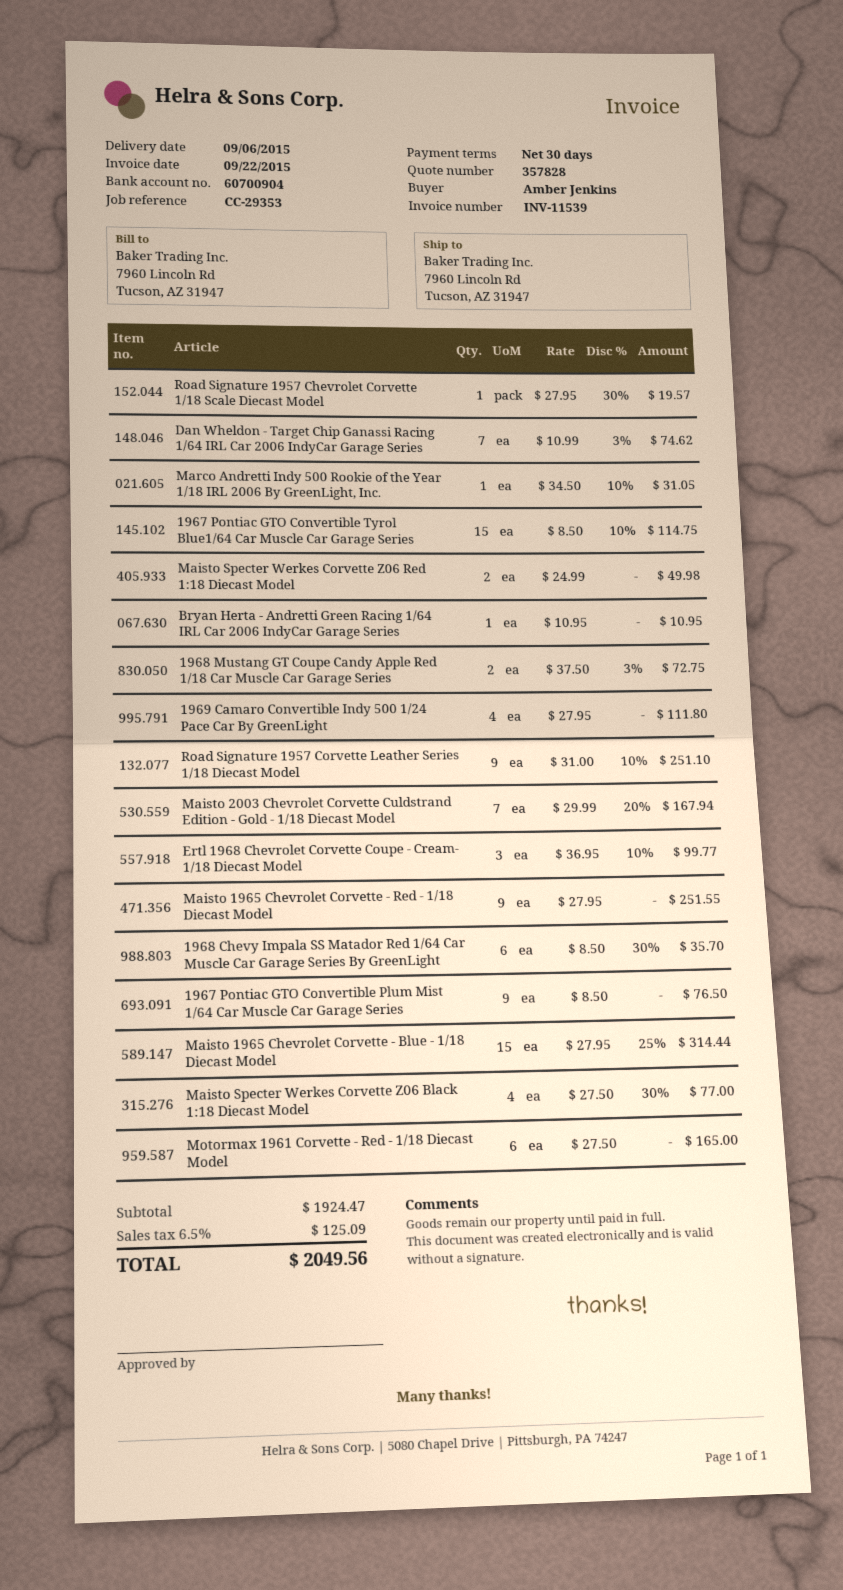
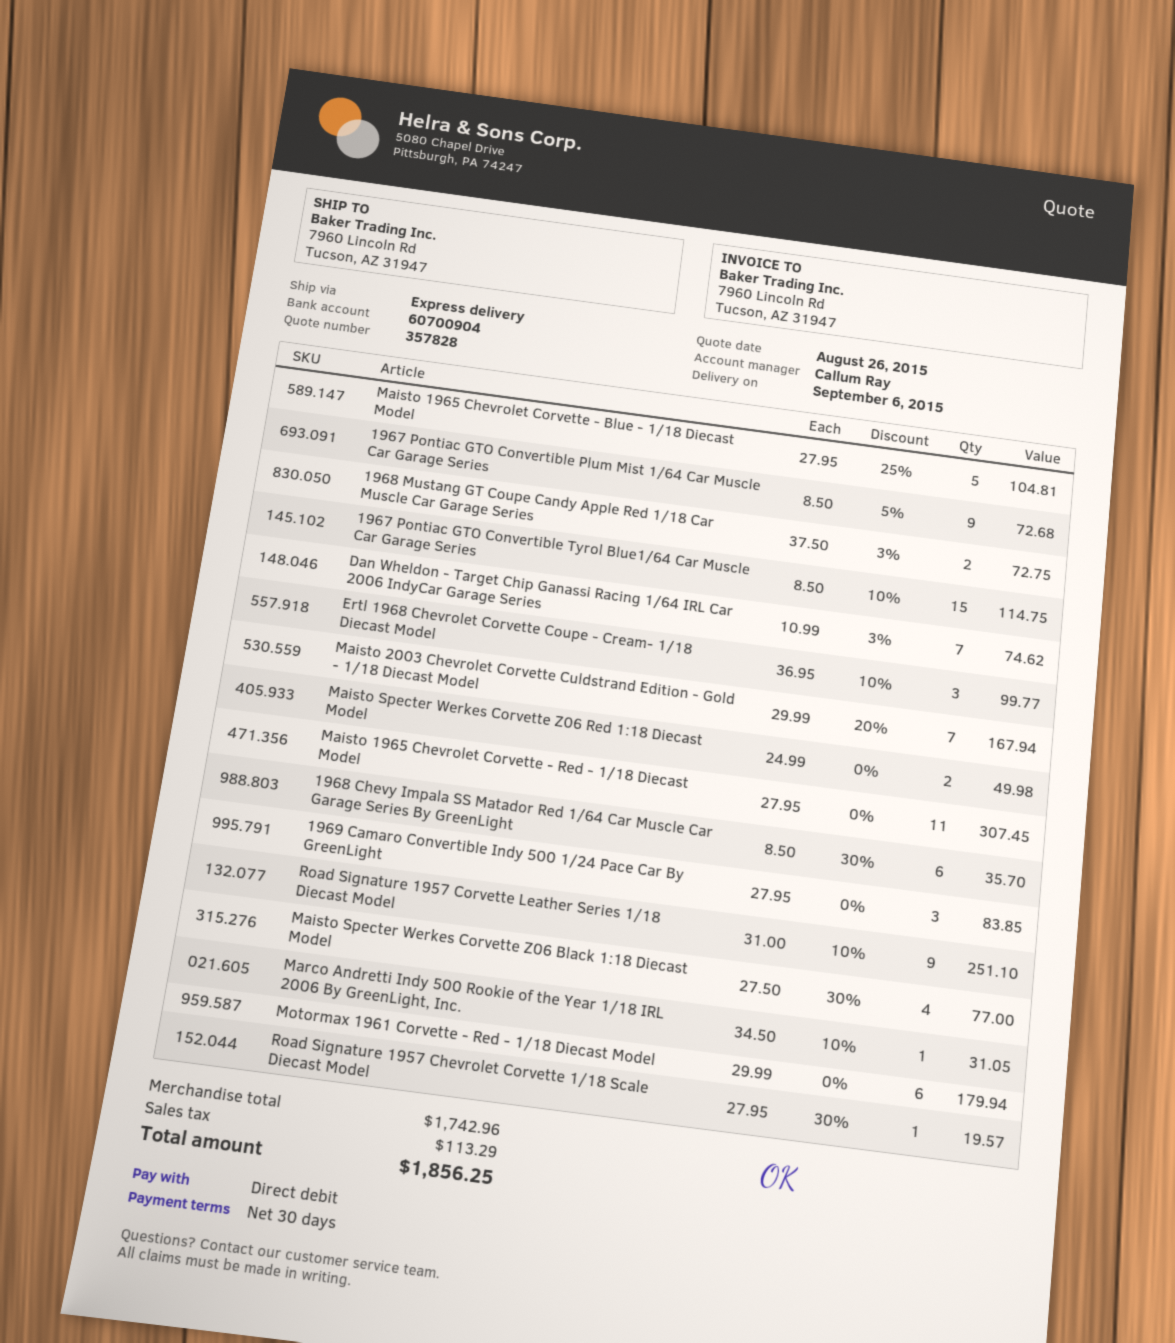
Bryan Herta - Andretti Green Racing 1/64 IRL Car 2006 IndyCar Garage Series: 1 x 10.95 = 10.95 -> none
1969 Camaro Convertible Indy 500 1/24 Pace Car By GreenLight: 4 x 27.95 = 111.80 -> 3 x 27.95 = 83.85
Maisto 1965 Chevrolet Corvette - Red - 1/18 Diecast Model: 9 x 27.95 = 251.55 -> 11 x 27.95 = 307.45
1967 Pontiac GTO Convertible Plum Mist 1/64 Car Muscle Car Garage Series: 9 x 8.50 = 76.50 -> 9 x 8.50 - 5% = 72.68
Maisto 1965 Chevrolet Corvette - Blue - 1/18 Diecast Model: 15 x 27.95 - 25% = 314.44 -> 5 x 27.95 - 25% = 104.81
Motormax 1961 Corvette - Red - 1/18 Diecast Model: 6 x 27.50 = 165.00 -> 6 x 29.99 = 179.94
subtotal: 1924.47 -> 1742.96
tax: 125.09 -> 113.29
total: 2049.56 -> 1856.25

